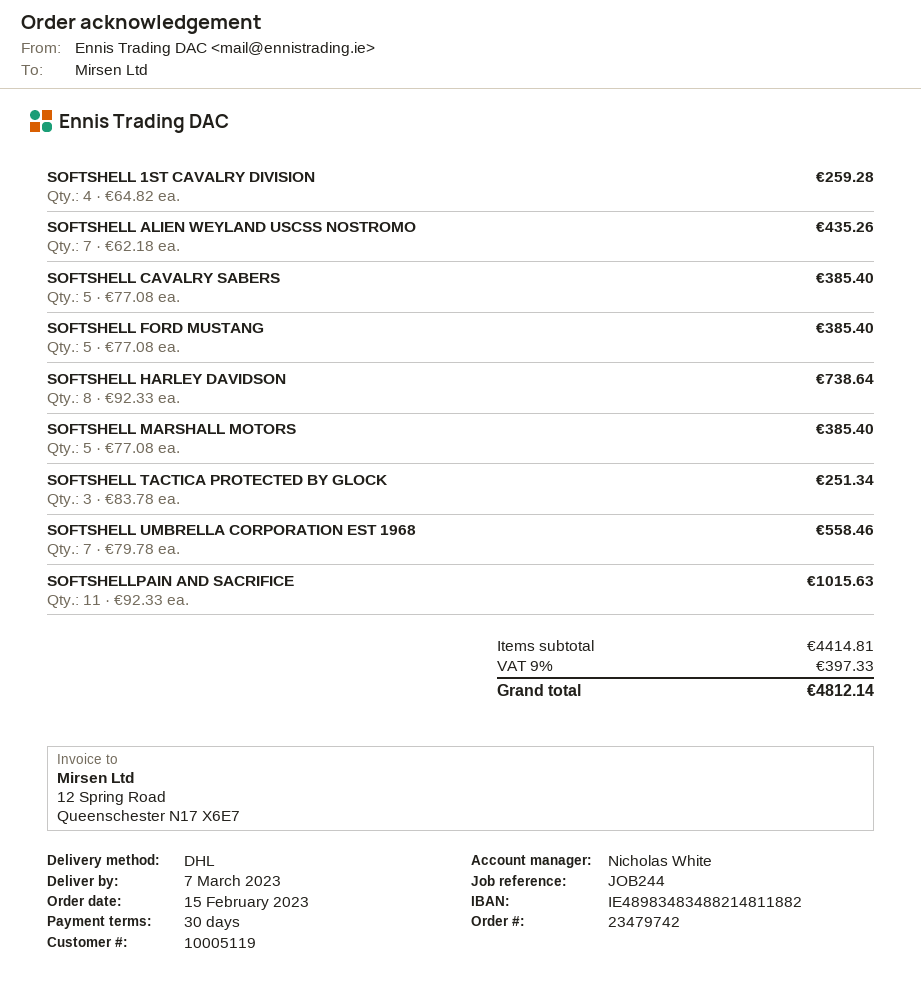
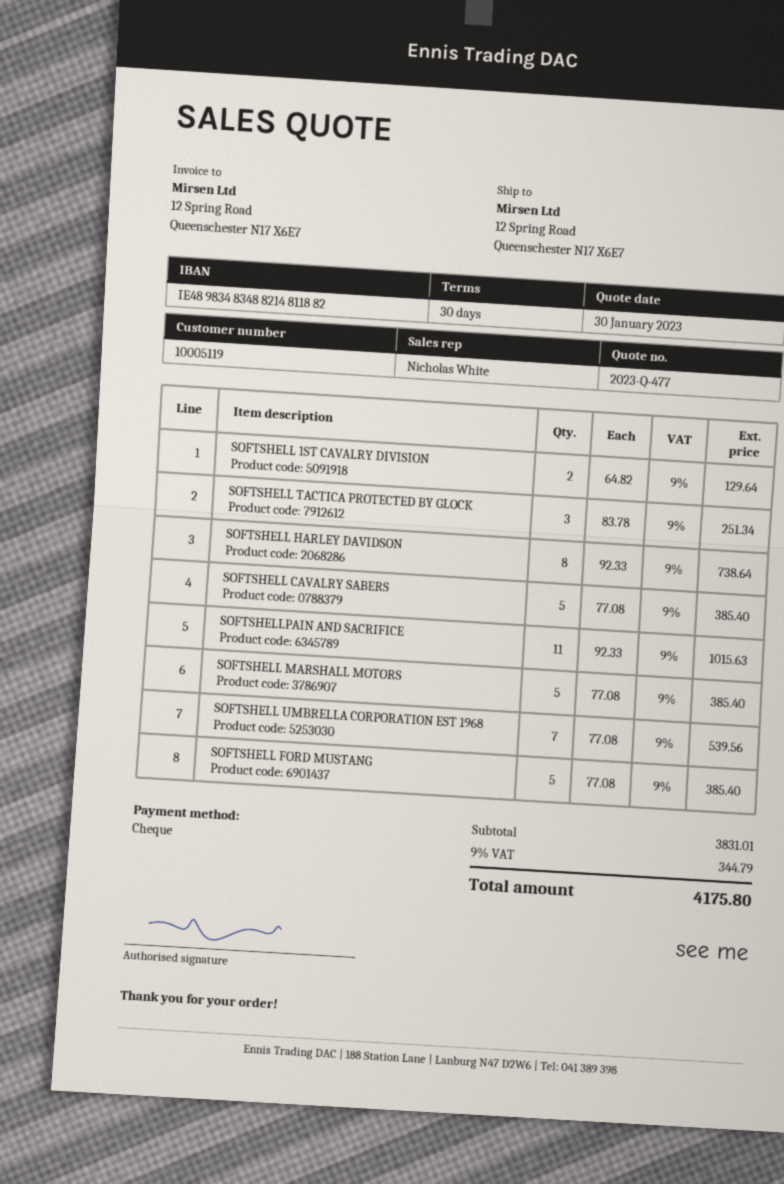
SOFTSHELL 1ST CAVALRY DIVISION: 4 x 64.82 = 259.28 -> 2 x 64.82 = 129.64
SOFTSHELL ALIEN WEYLAND USCSS NOSTROMO: 7 x 62.18 = 435.26 -> none
SOFTSHELL UMBRELLA CORPORATION EST 1968: 7 x 79.78 = 558.46 -> 7 x 77.08 = 539.56
subtotal: 4414.81 -> 3831.01
tax: 9% = 397.33 -> 9% = 344.79
total: 4812.14 -> 4175.80

